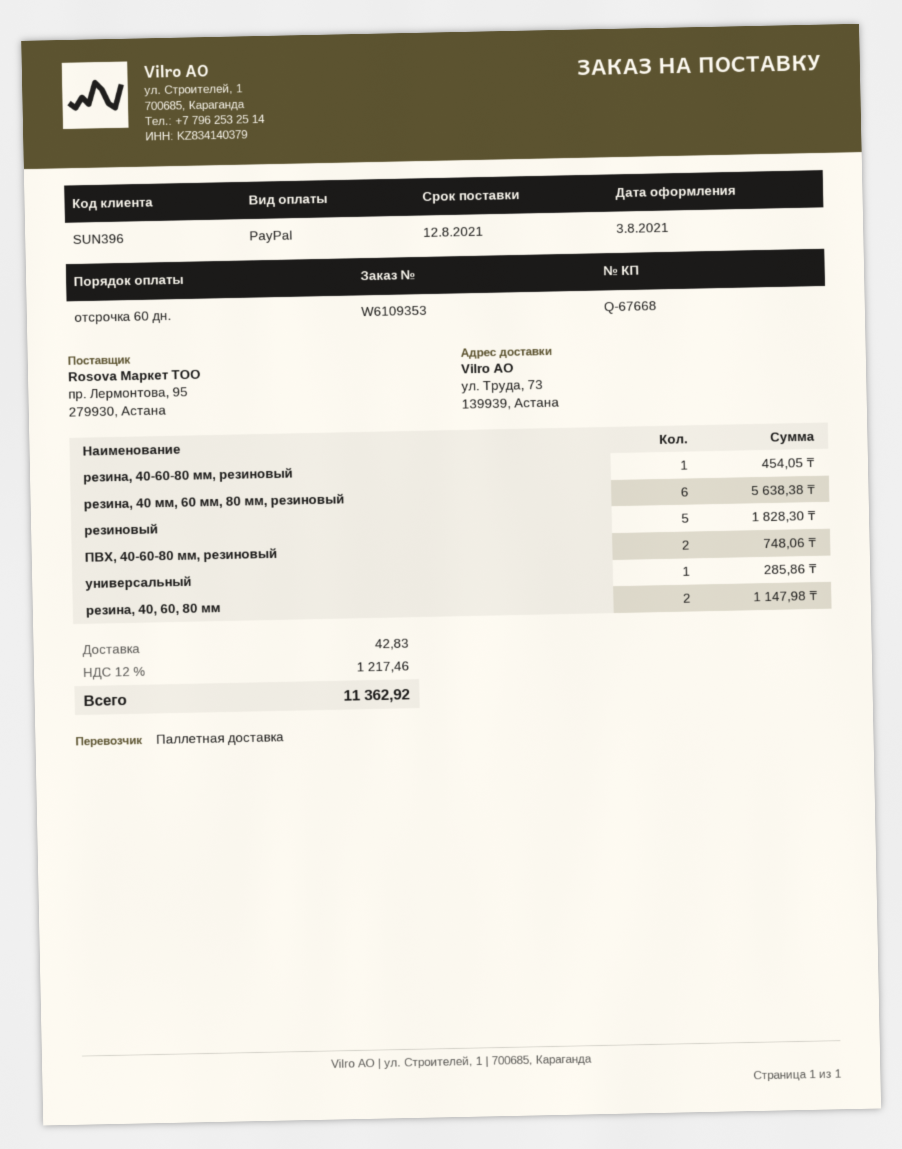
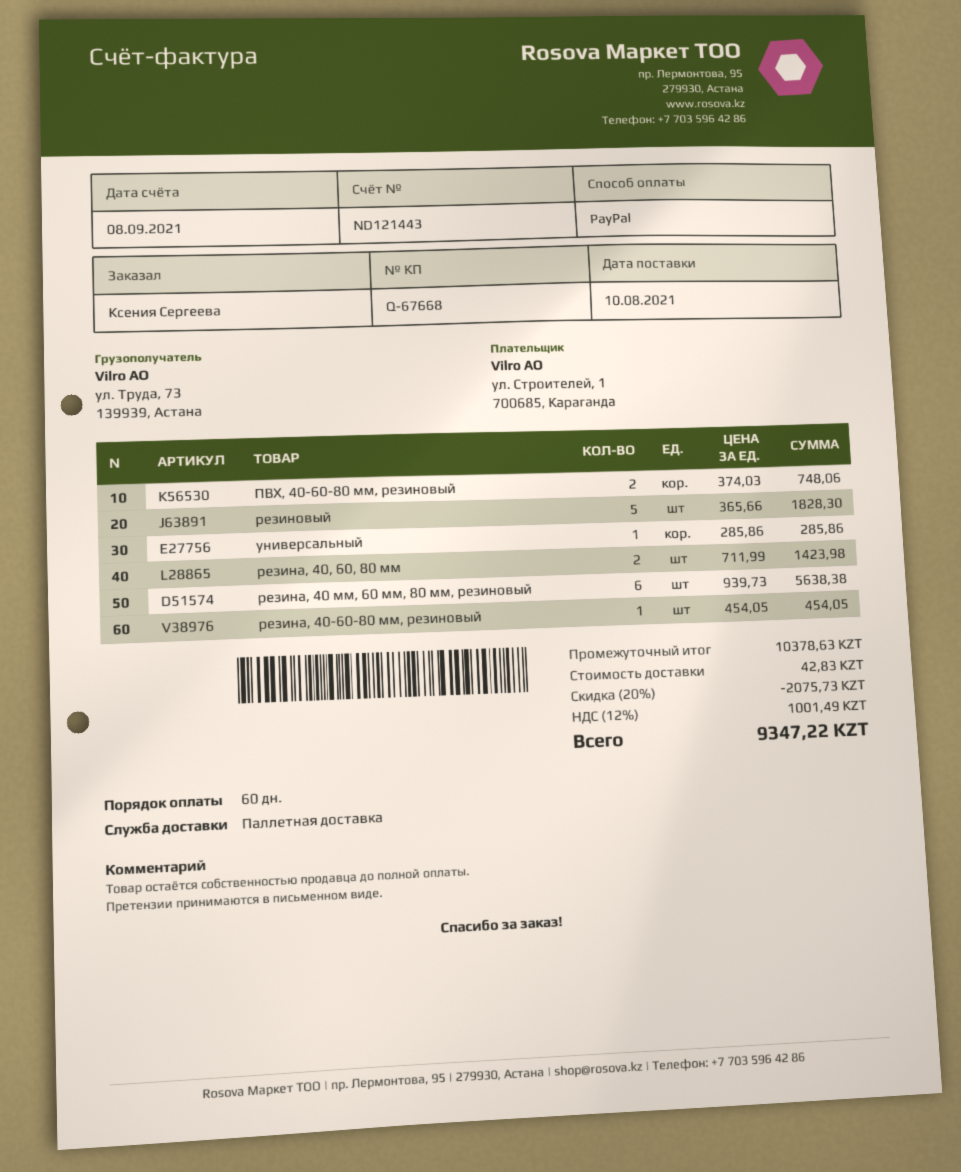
delivery date: 2021-08-12 -> 2021-08-10
резина, 40, 60, 80 мм: 2 for 1147.98 -> 2 for 1423.98
discount: none -> 20% = 2075.73
tax: 12% = 1217.46 -> 12% = 1001.49
total: 11362.92 -> 9347.22

